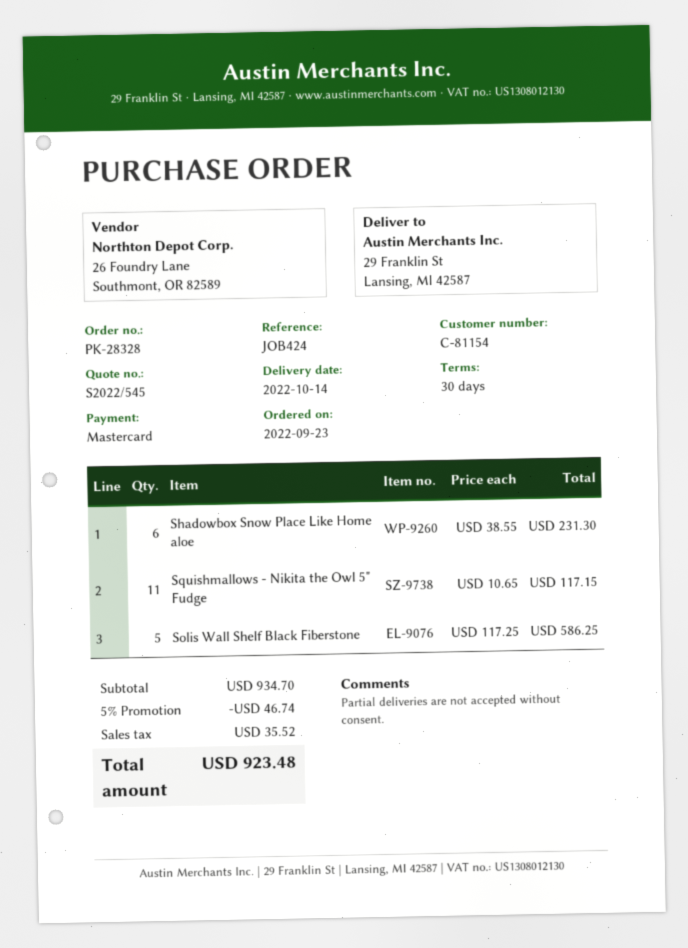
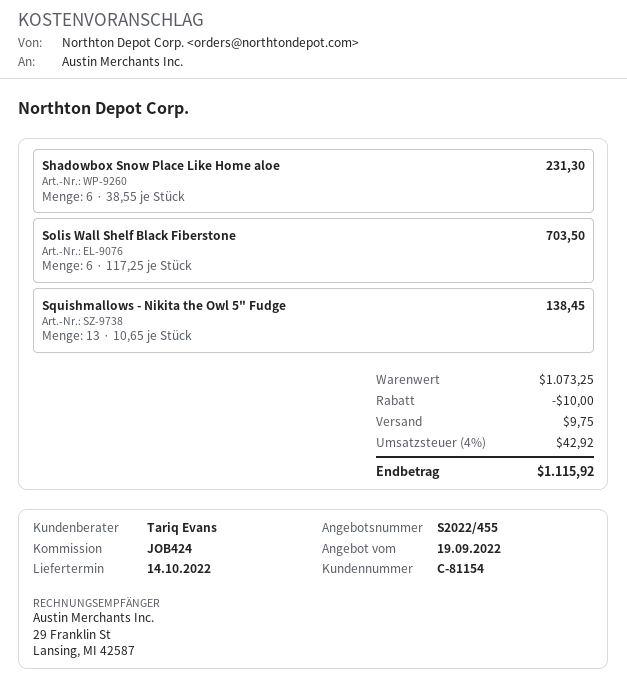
quote number: S2022/545 -> S2022/455
Squishmallows - Nikita the Owl 5" Fudge: 11 x 10.65 = 117.15 -> 13 x 10.65 = 138.45
Solis Wall Shelf Black Fiberstone: 5 x 117.25 = 586.25 -> 6 x 117.25 = 703.50
subtotal: 934.70 -> 1073.25
discount: 46.74 -> 10.00
shipping: none -> 9.75
tax: 35.52 -> 42.92
total: 923.48 -> 1115.92

